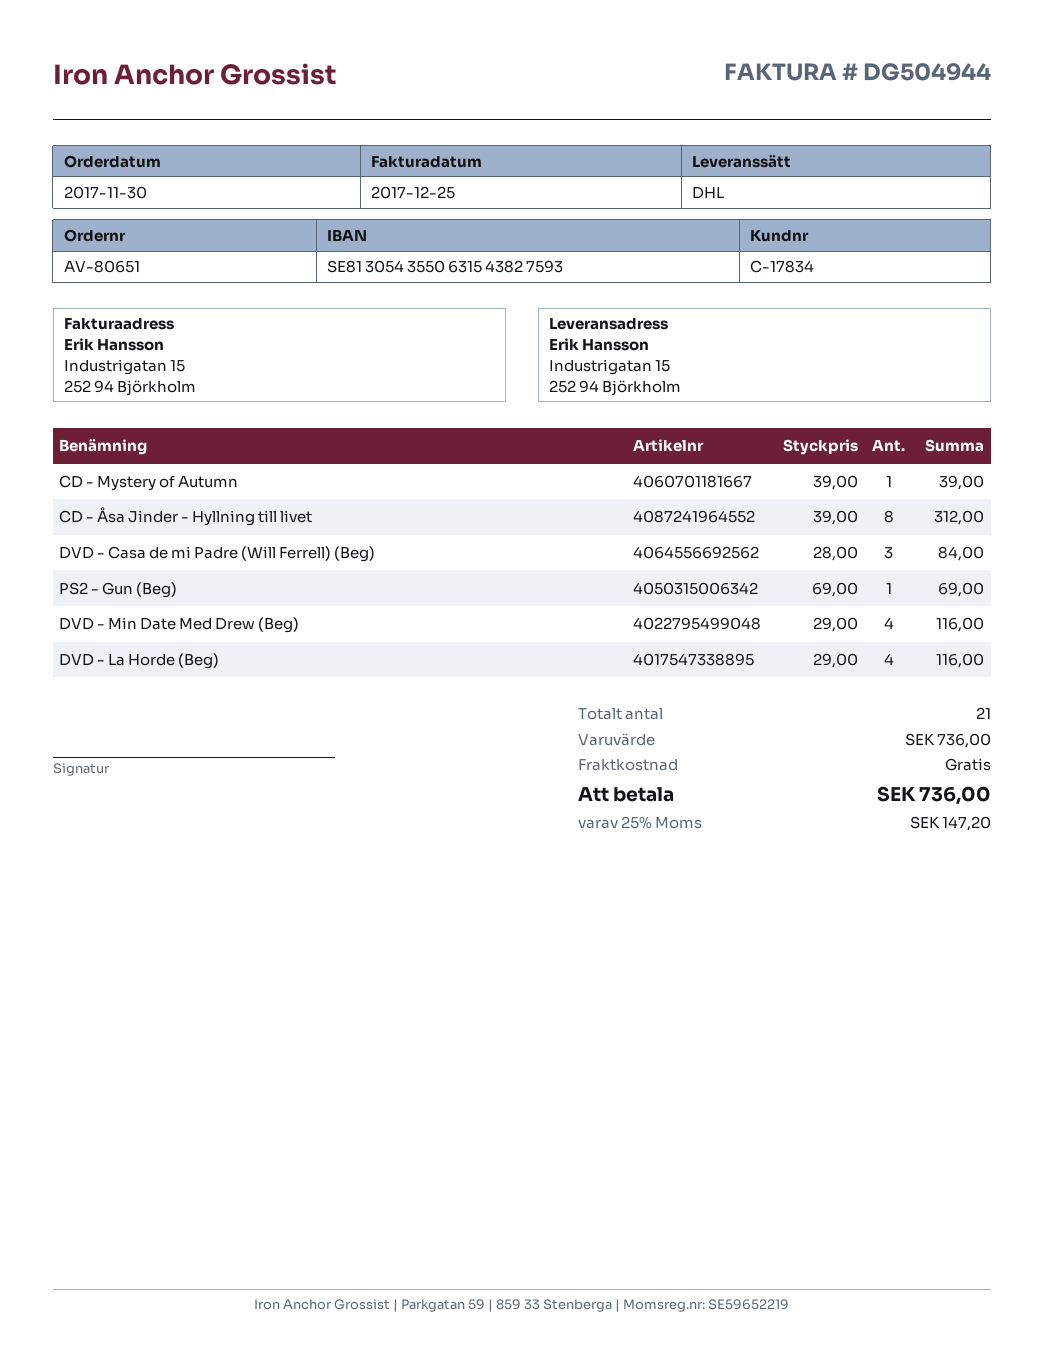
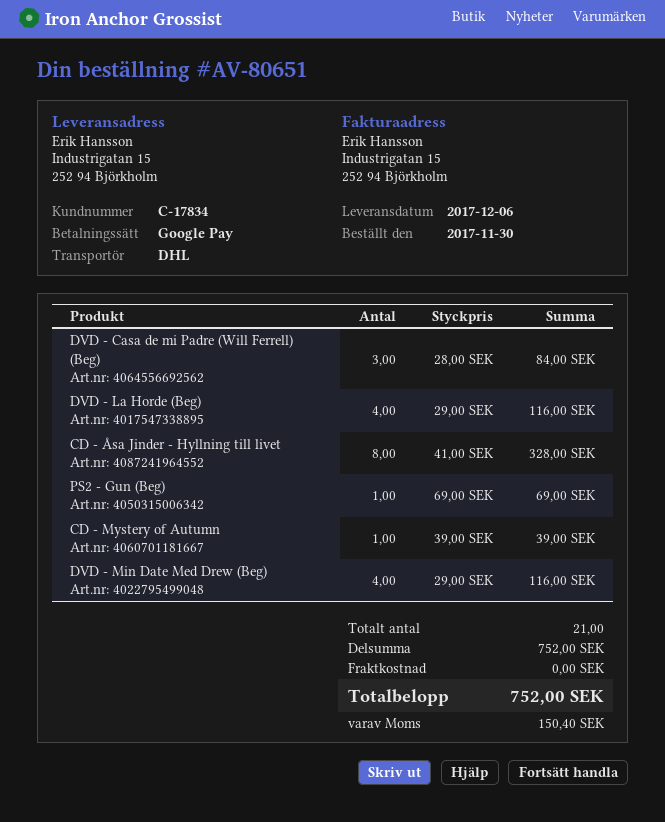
CD - Åsa Jinder - Hyllning till livet: 8 x 39.00 = 312.00 -> 8 x 41.00 = 328.00
subtotal: 736.00 -> 752.00
tax: 147.20 -> 150.40
total: 736.00 -> 752.00

